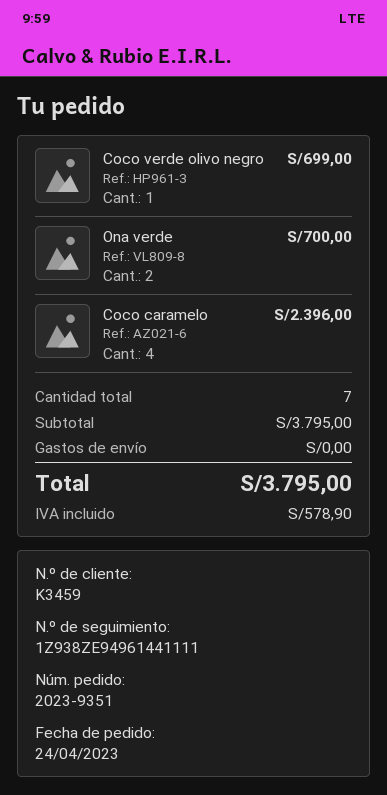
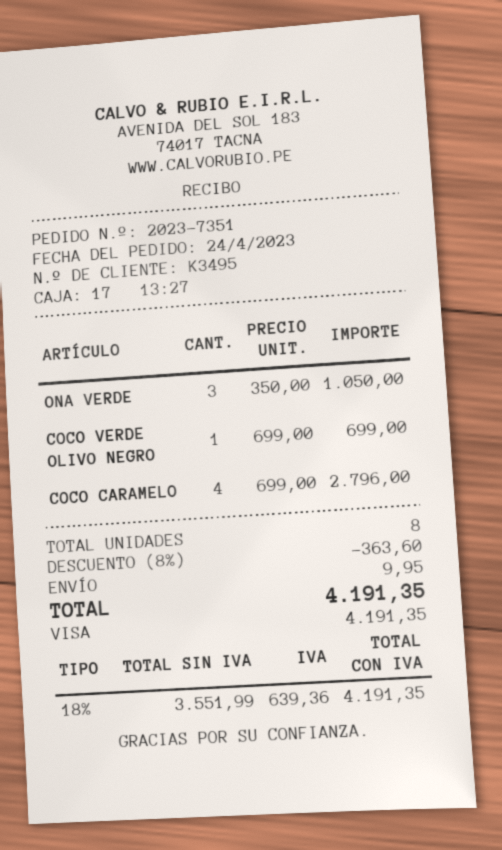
order number: 2023-9351 -> 2023-7351
customer number: K3459 -> K3495
Ona verde: 2 for 700.00 -> 3 for 1050.00
Coco caramelo: 4 for 2396.00 -> 4 for 2796.00
total quantity: 7 -> 8
discount: none -> 8% = 363.60
shipping: 0.00 -> 9.95
tax: 578.90 -> 639.36
total: 3795.00 -> 4191.35

